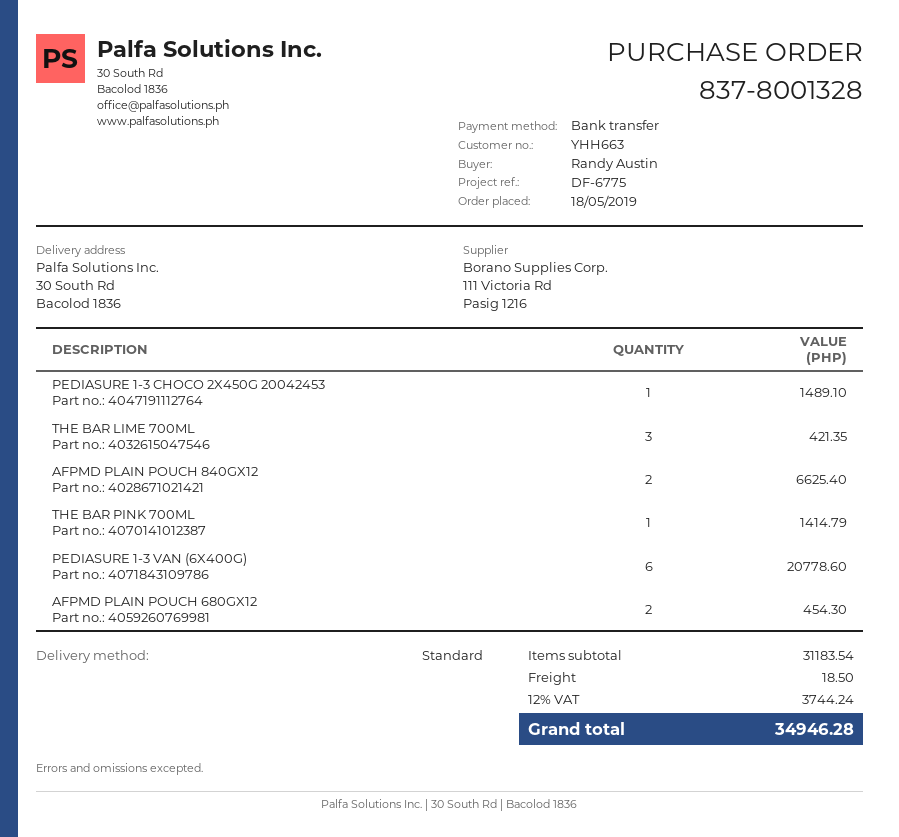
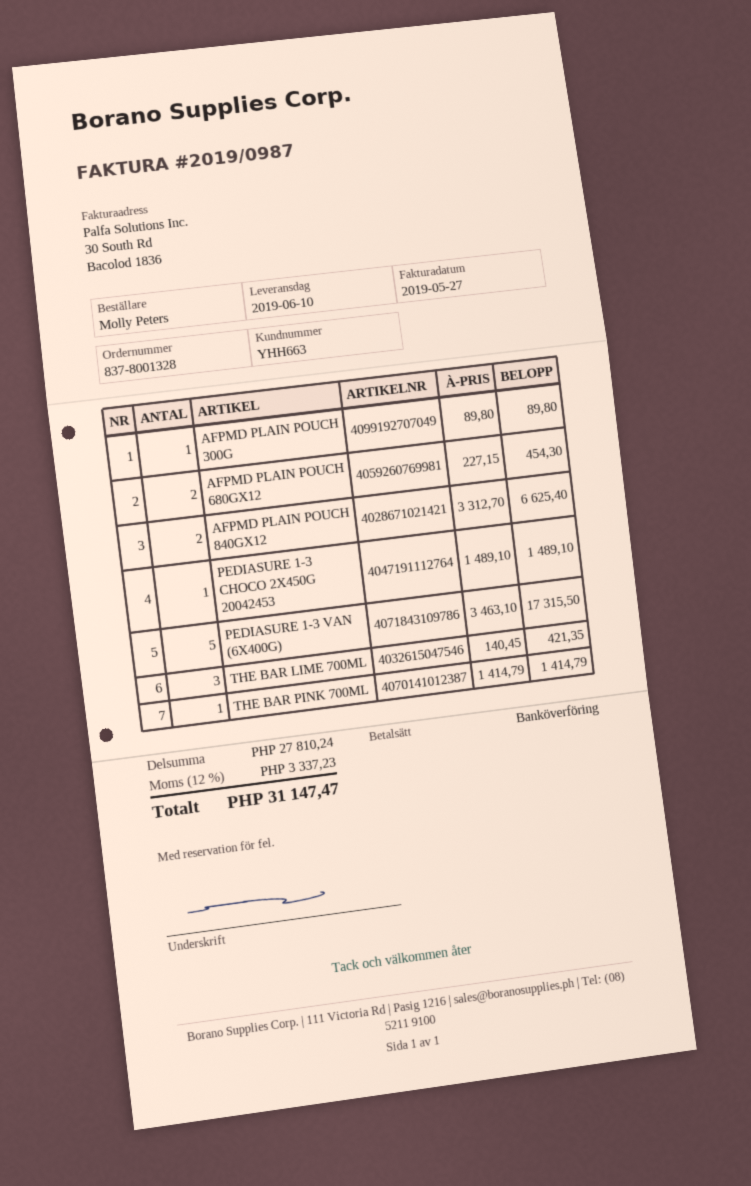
ordered by: Randy Austin -> Molly Peters
PEDIASURE 1-3 VAN (6X400G): 6 for 20778.60 -> 5 for 17315.50
AFPMD PLAIN POUCH 300G: none -> 1 for 89.80
subtotal: 31183.54 -> 27810.24
shipping: 18.50 -> none
tax: 12% = 3744.24 -> 12% = 3337.23
total: 34946.28 -> 31147.47

